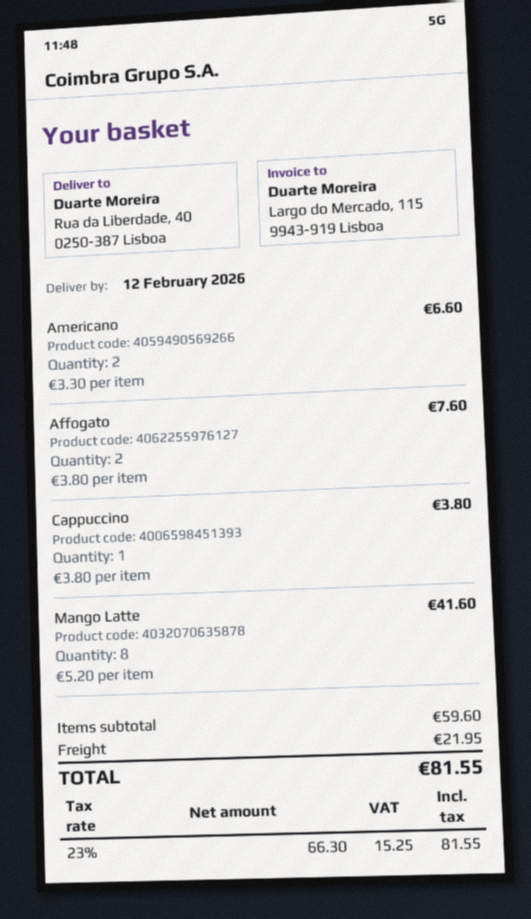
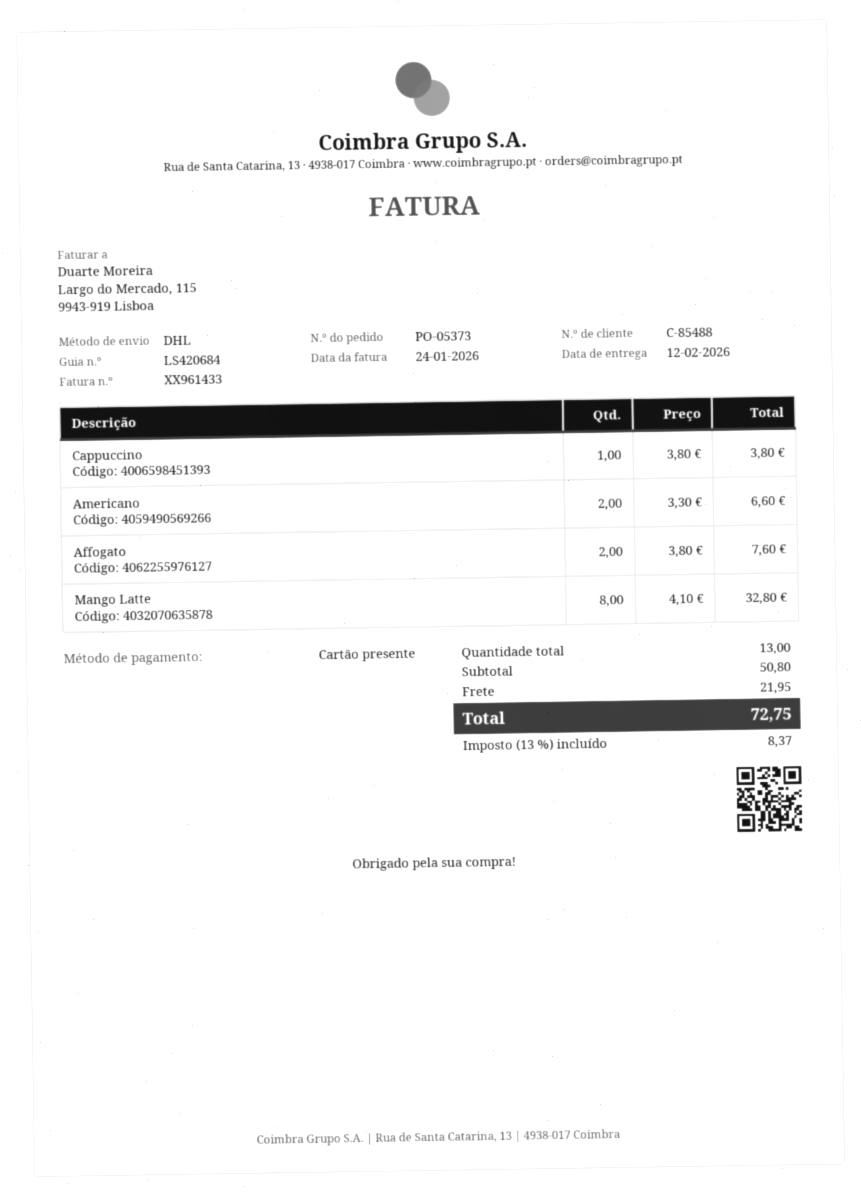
Mango Latte: 8 x 5.20 = 41.60 -> 8 x 4.10 = 32.80
subtotal: 59.60 -> 50.80
tax: 23% = 15.25 -> 13% = 8.37
total: 81.55 -> 72.75

